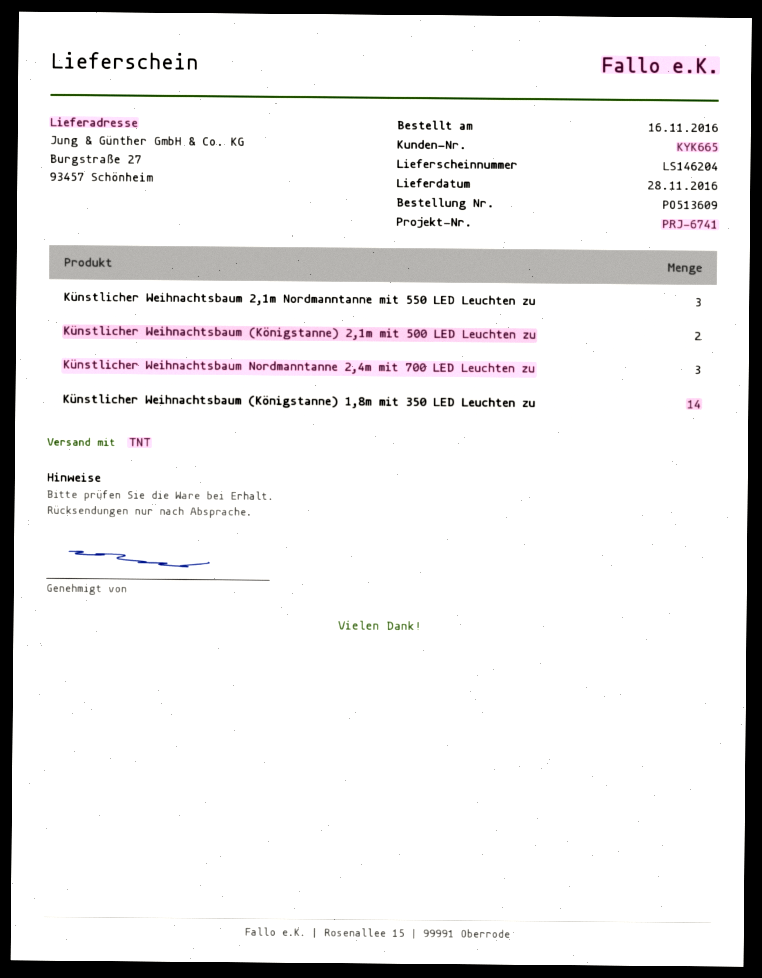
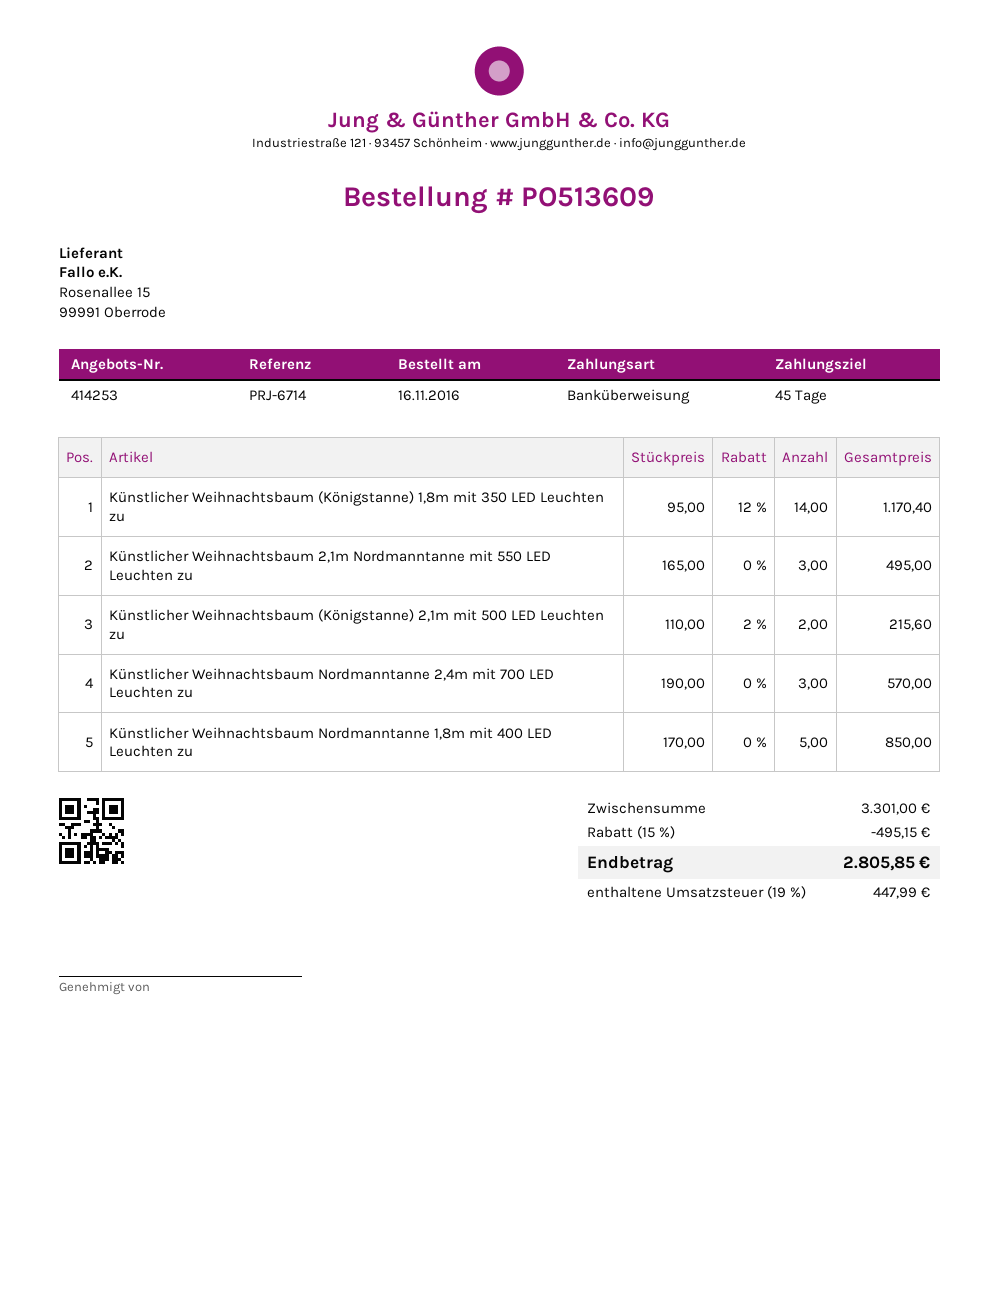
reference: PRJ-6741 -> PRJ-6714
Künstlicher Weihnachtsbaum Nordmanntanne 1,8m mit 400 LED Leuchten zu: none -> 5

